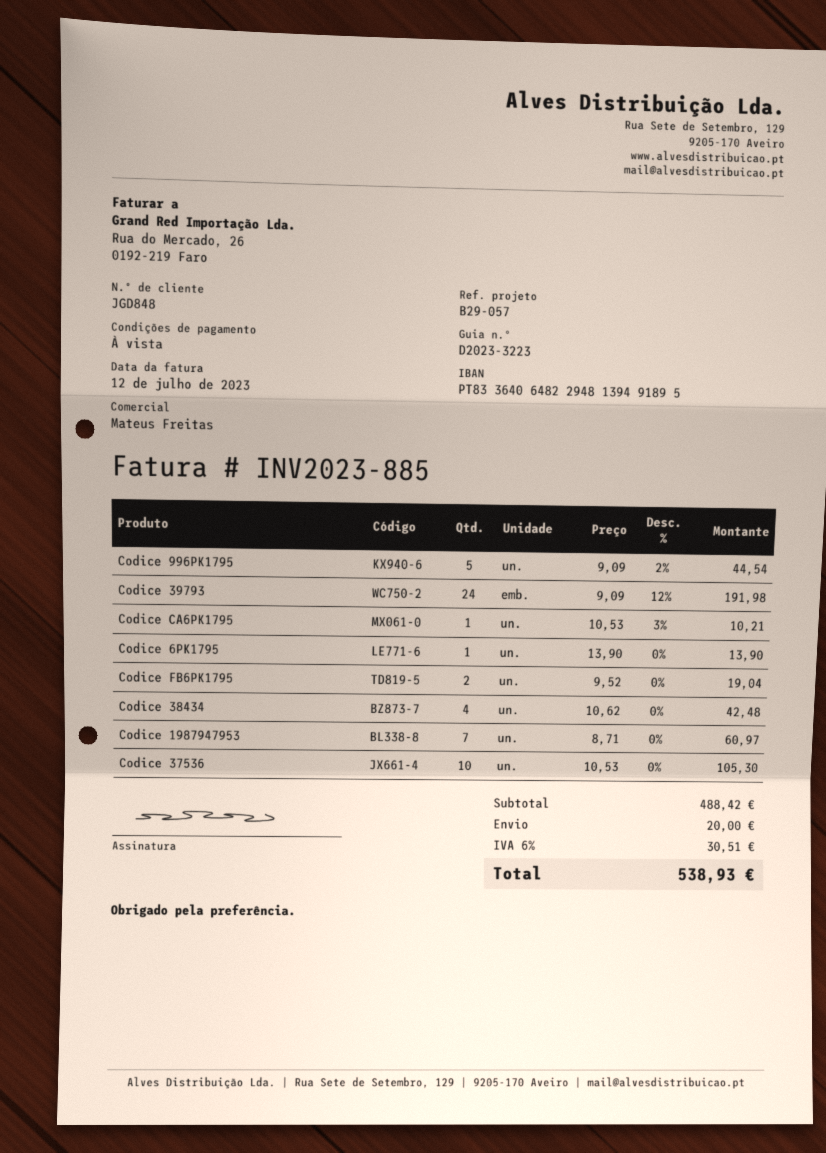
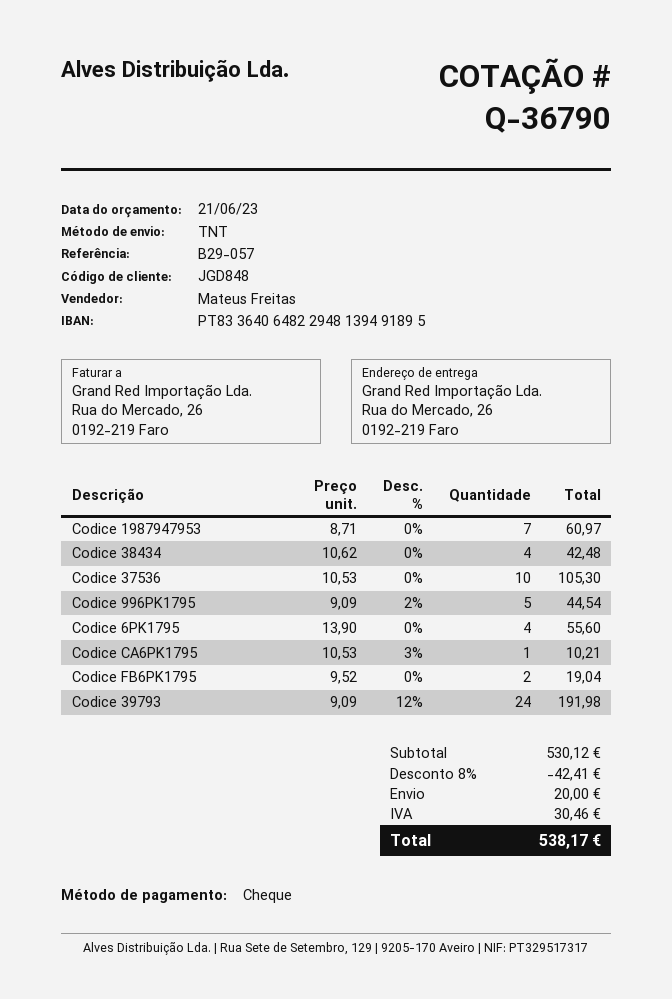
Codice 6PK1795: 1 x 13.90 = 13.90 -> 4 x 13.90 = 55.60
subtotal: 488.42 -> 530.12
discount: none -> 8% = 42.41
tax: 30.51 -> 30.46
total: 538.93 -> 538.17

